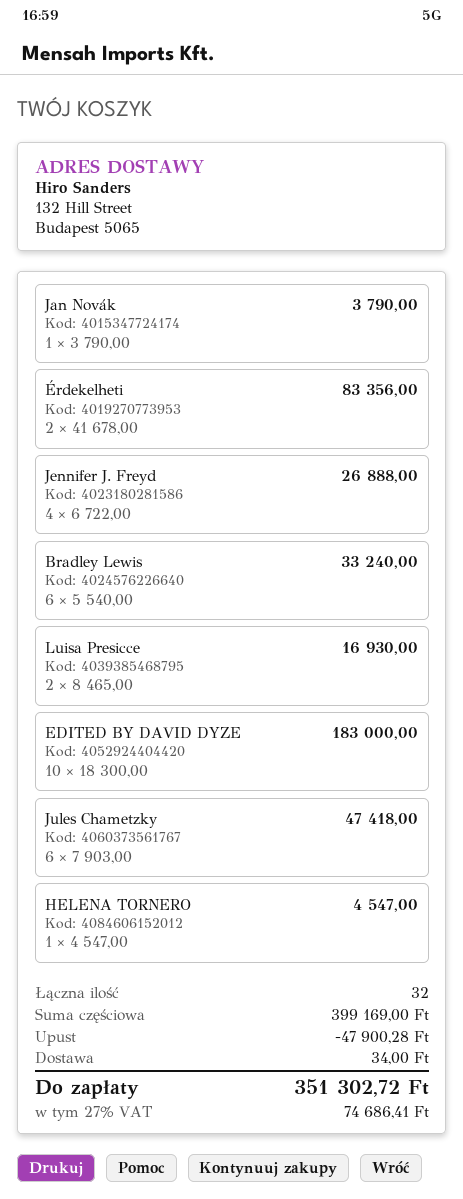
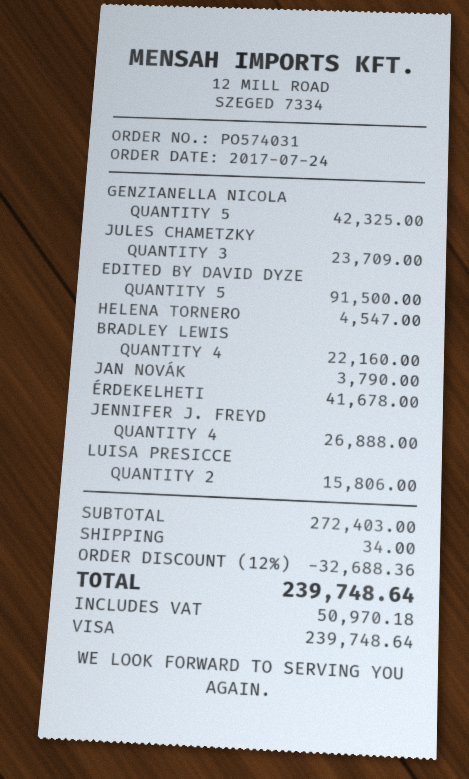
Érdekelheti: 2 for 83356.00 -> 1 for 41678.00
Bradley Lewis: 6 for 33240.00 -> 4 for 22160.00
Luisa Presicce: 2 for 16930.00 -> 2 for 15806.00
EDITED BY DAVID DYZE: 10 for 183000.00 -> 5 for 91500.00
Jules Chametzky: 6 for 47418.00 -> 3 for 23709.00
GENZIANELLA NICOLA: none -> 5 for 42325.00
subtotal: 399169.00 -> 272403.00
discount: 47900.28 -> 32688.36
tax: 74686.41 -> 50970.18
total: 351302.72 -> 239748.64

